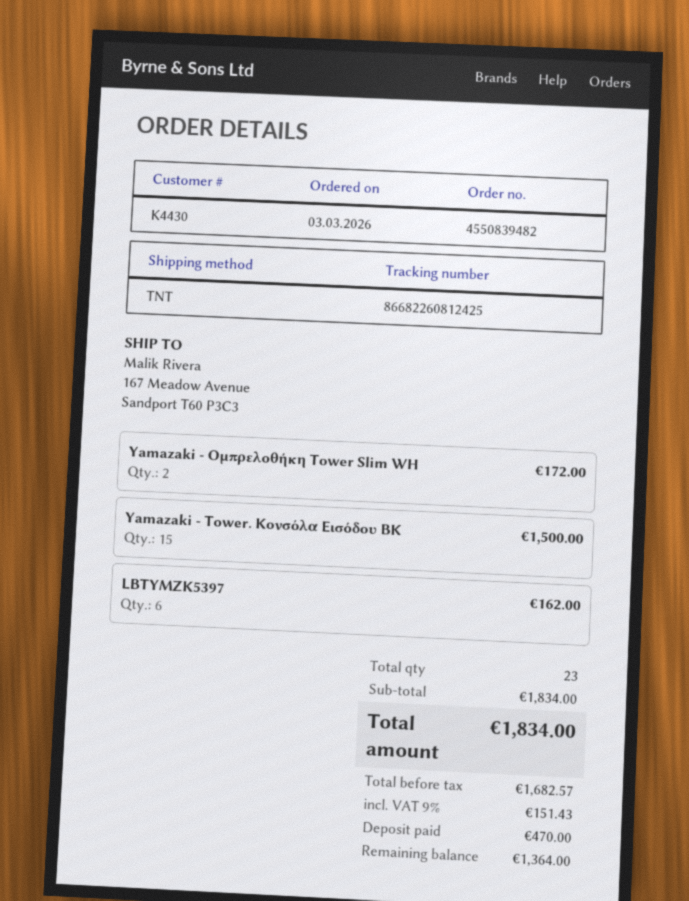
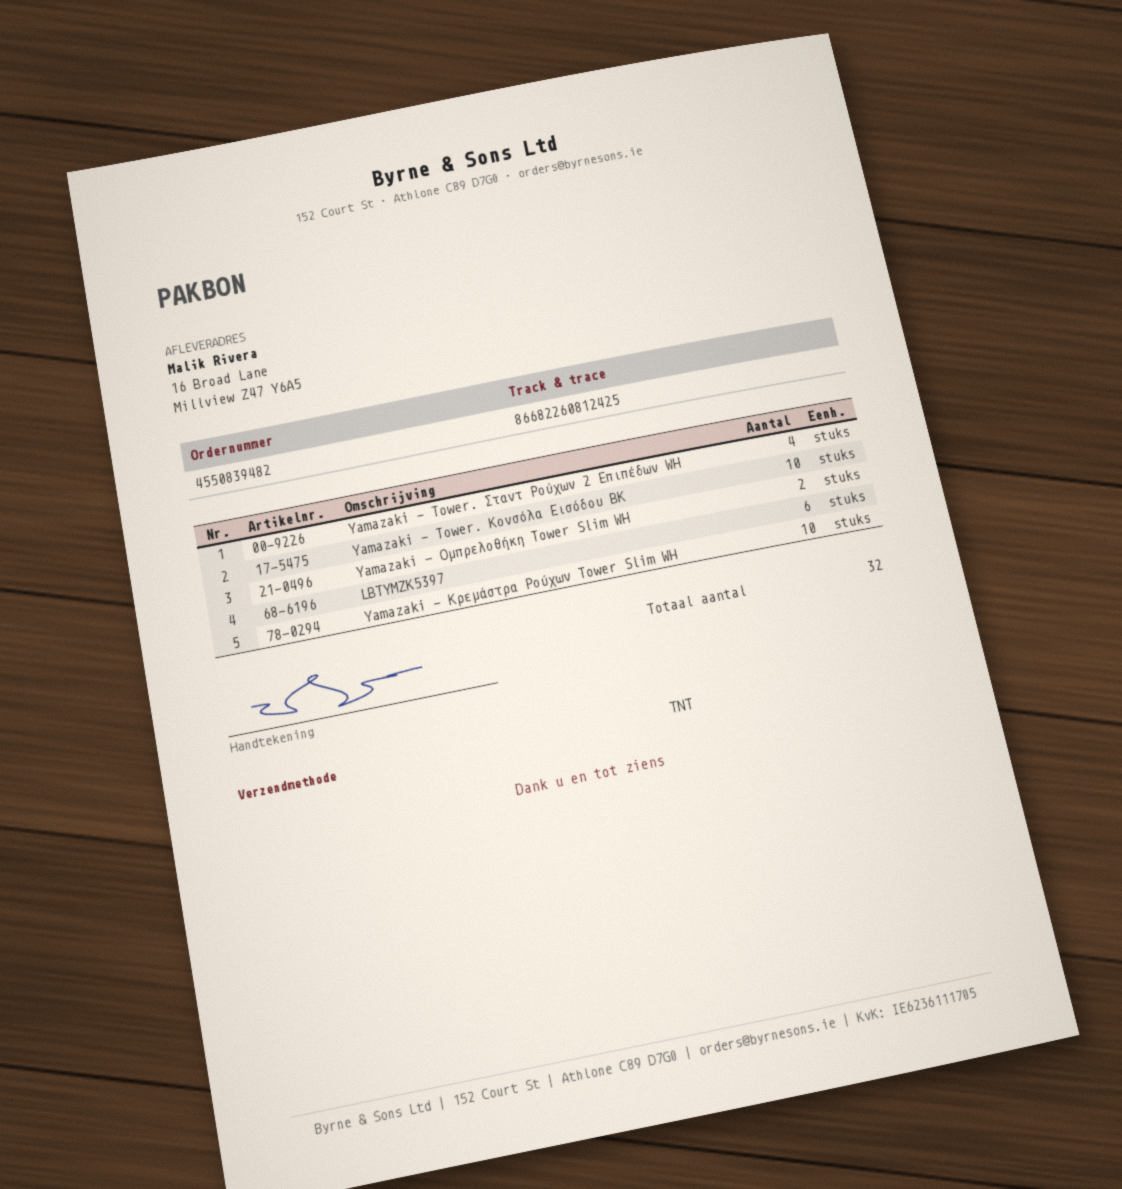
ship to: 167 Meadow Avenue, Sandport T60 P3C3 -> 16 Broad Lane, Millview Z47 Y6A5
Yamazaki - Tower. Κονσόλα Εισόδου BK: 15 -> 10
Yamazaki - Tower. Σταντ Ρούχων 2 Επιπέδων WH: none -> 4
Yamazaki - Κρεμάστρα Ρούχων Tower Slim WH: none -> 10
total quantity: 23 -> 32

